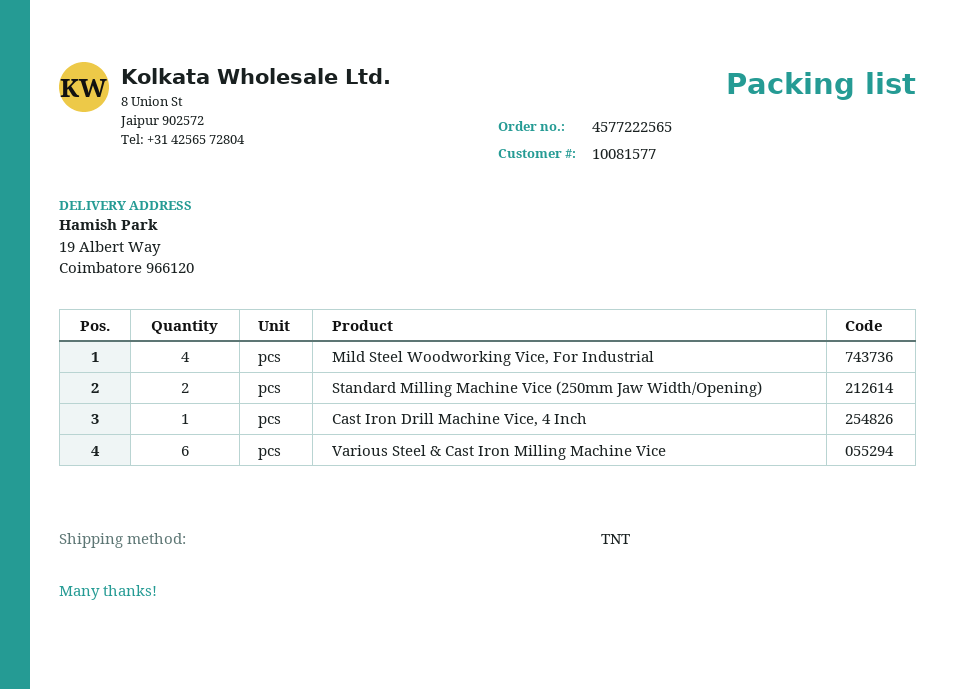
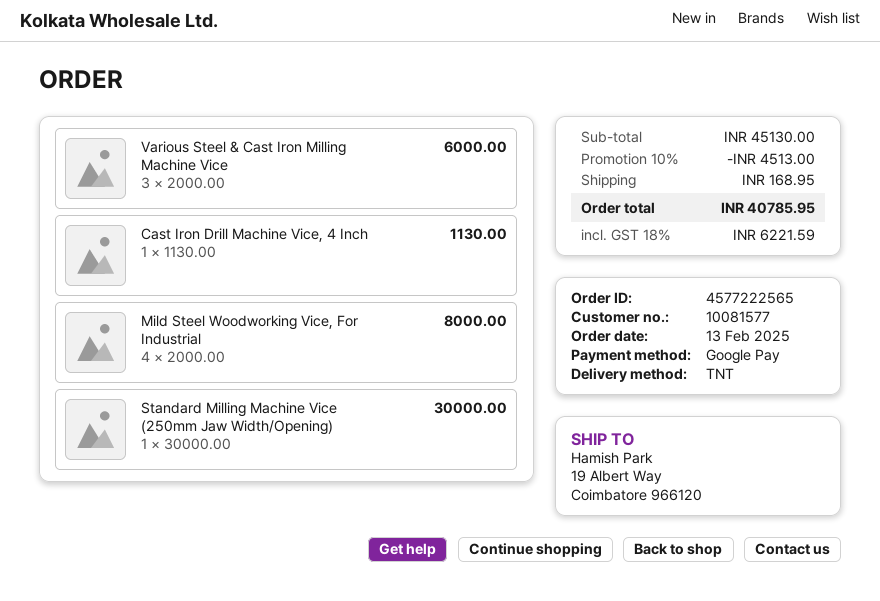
Standard Milling Machine Vice (250mm Jaw Width/Opening): 2 -> 1
Various Steel & Cast Iron Milling Machine Vice: 6 -> 3

